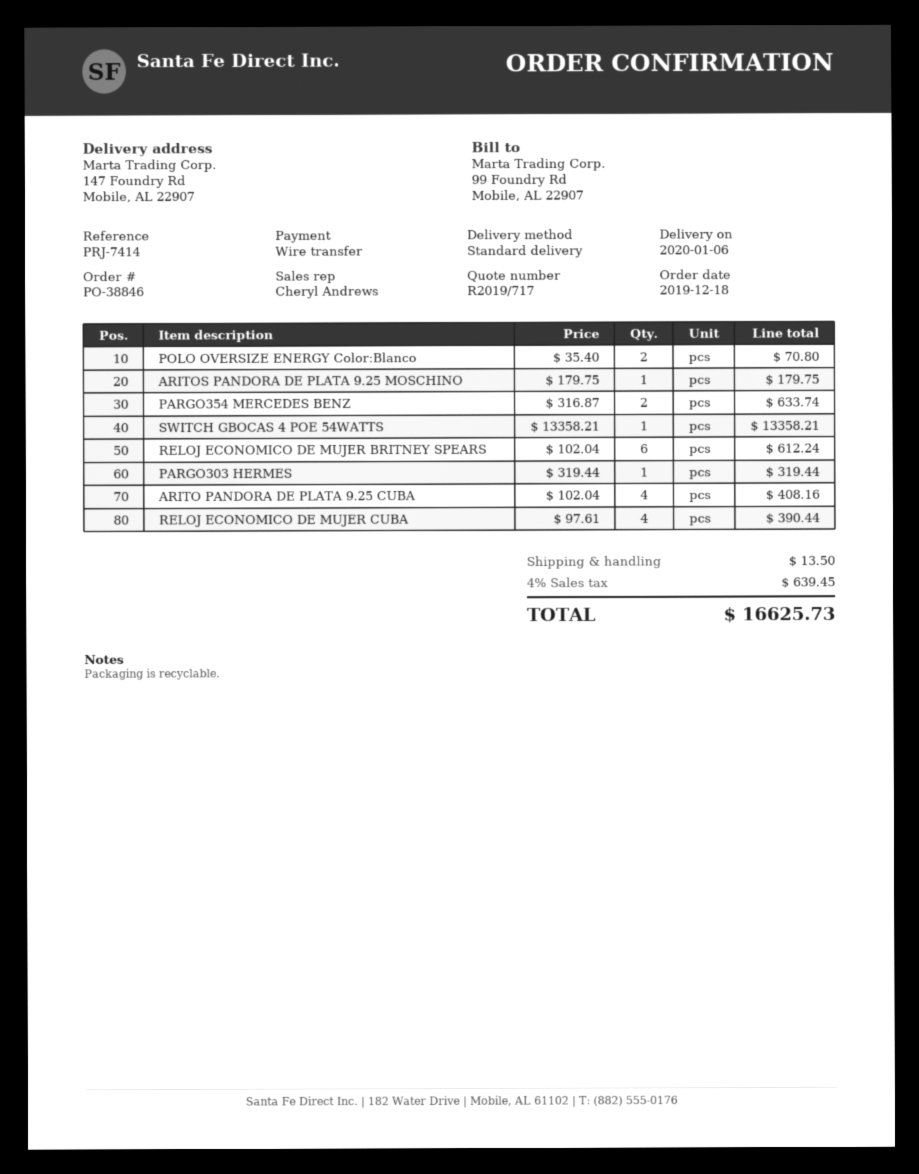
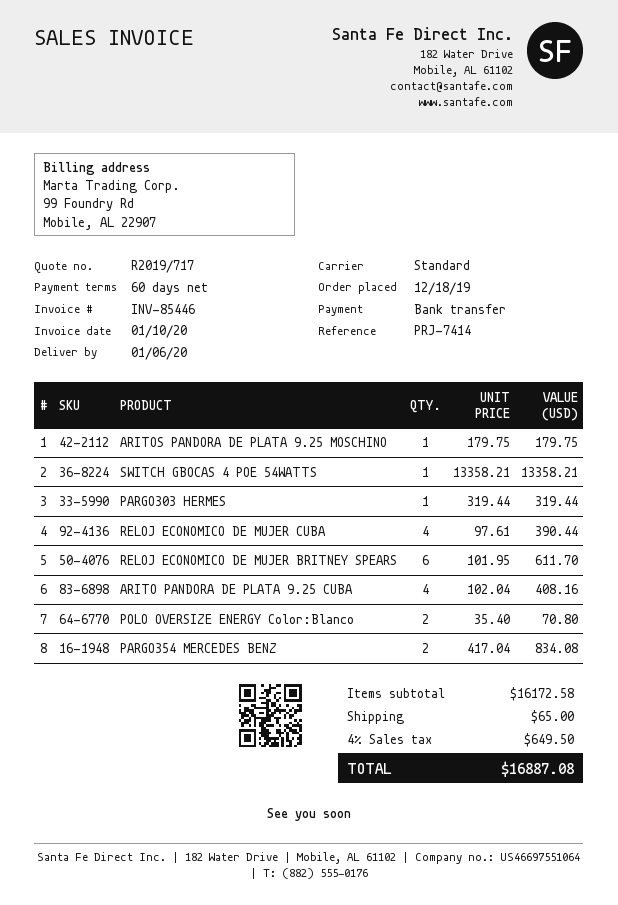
PARGO354 MERCEDES BENZ: 2 x 316.87 = 633.74 -> 2 x 417.04 = 834.08
RELOJ ECONOMICO DE MUJER BRITNEY SPEARS: 6 x 102.04 = 612.24 -> 6 x 101.95 = 611.70
shipping: 13.50 -> 65.00
tax: 4% = 639.45 -> 4% = 649.50
total: 16625.73 -> 16887.08

